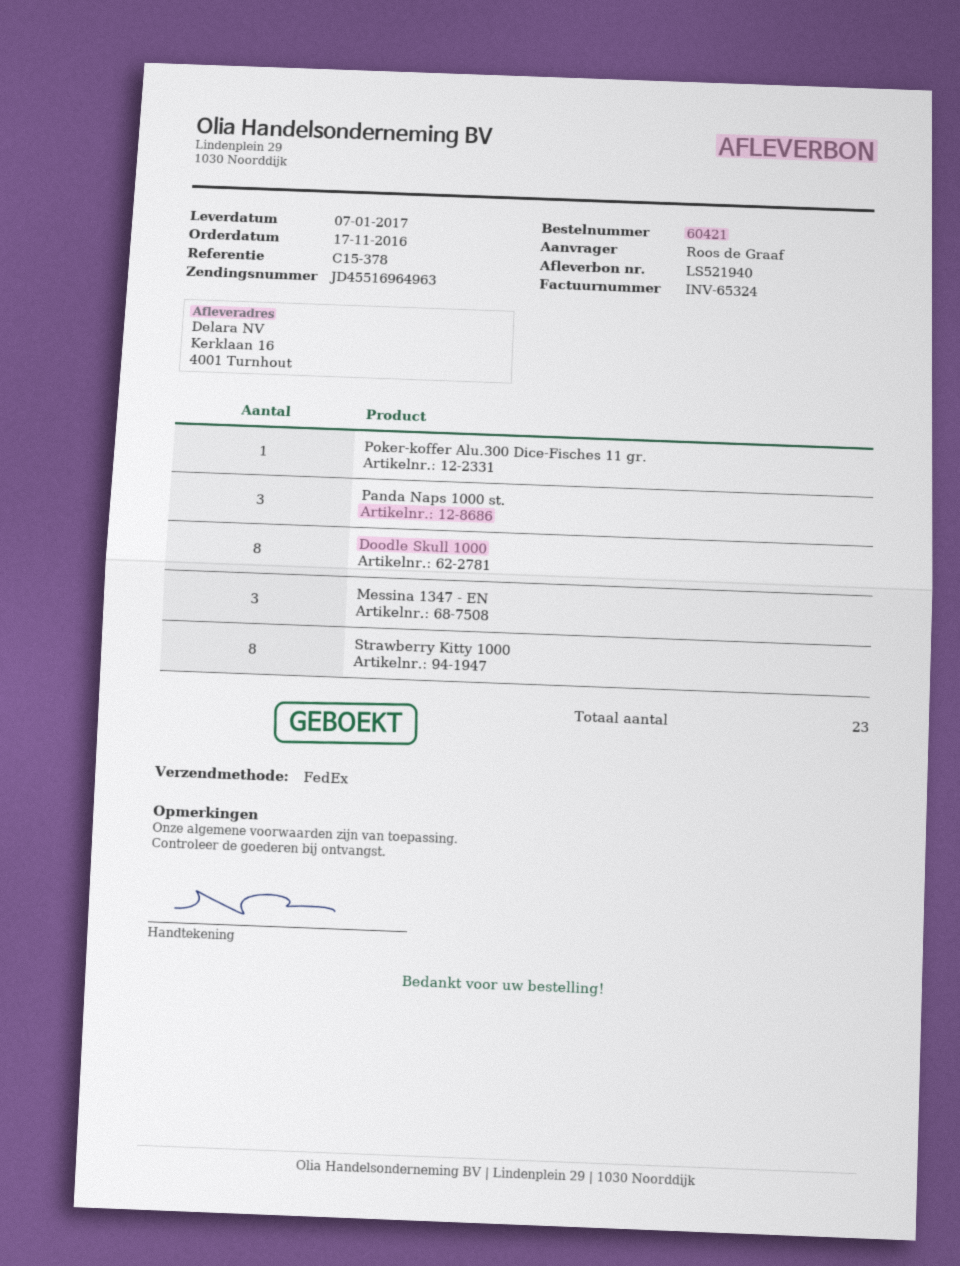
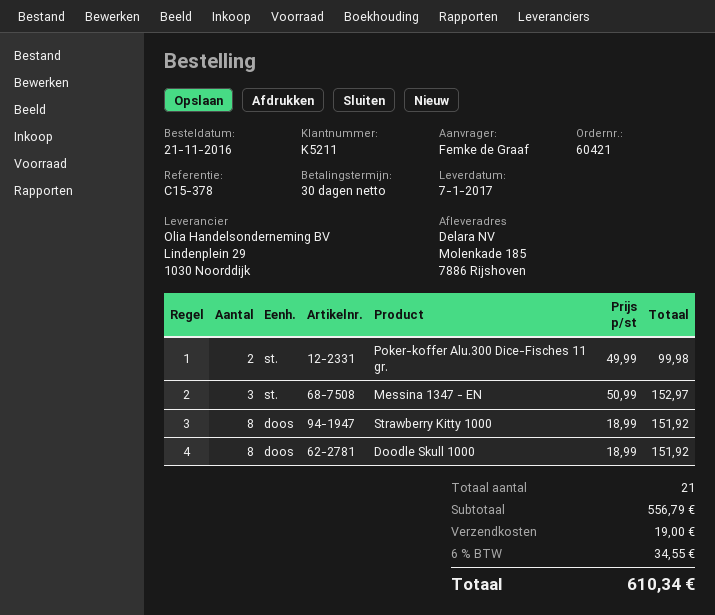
order date: 2016-11-17 -> 2016-11-21
ordered by: Roos de Graaf -> Femke de Graaf
ship to: Kerklaan 16, 4001 Turnhout -> Molenkade 185, 7886 Rijshoven
Poker-koffer Alu.300 Dice-Fisches 11 gr.: 1 -> 2
Panda Naps 1000 st.: 3 -> none
total quantity: 23 -> 21

